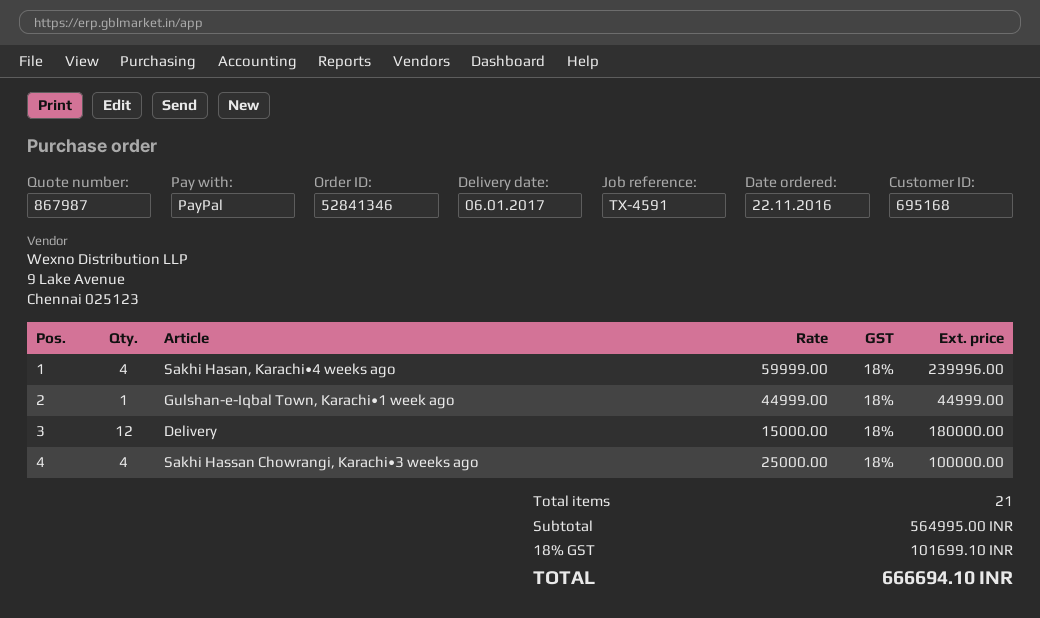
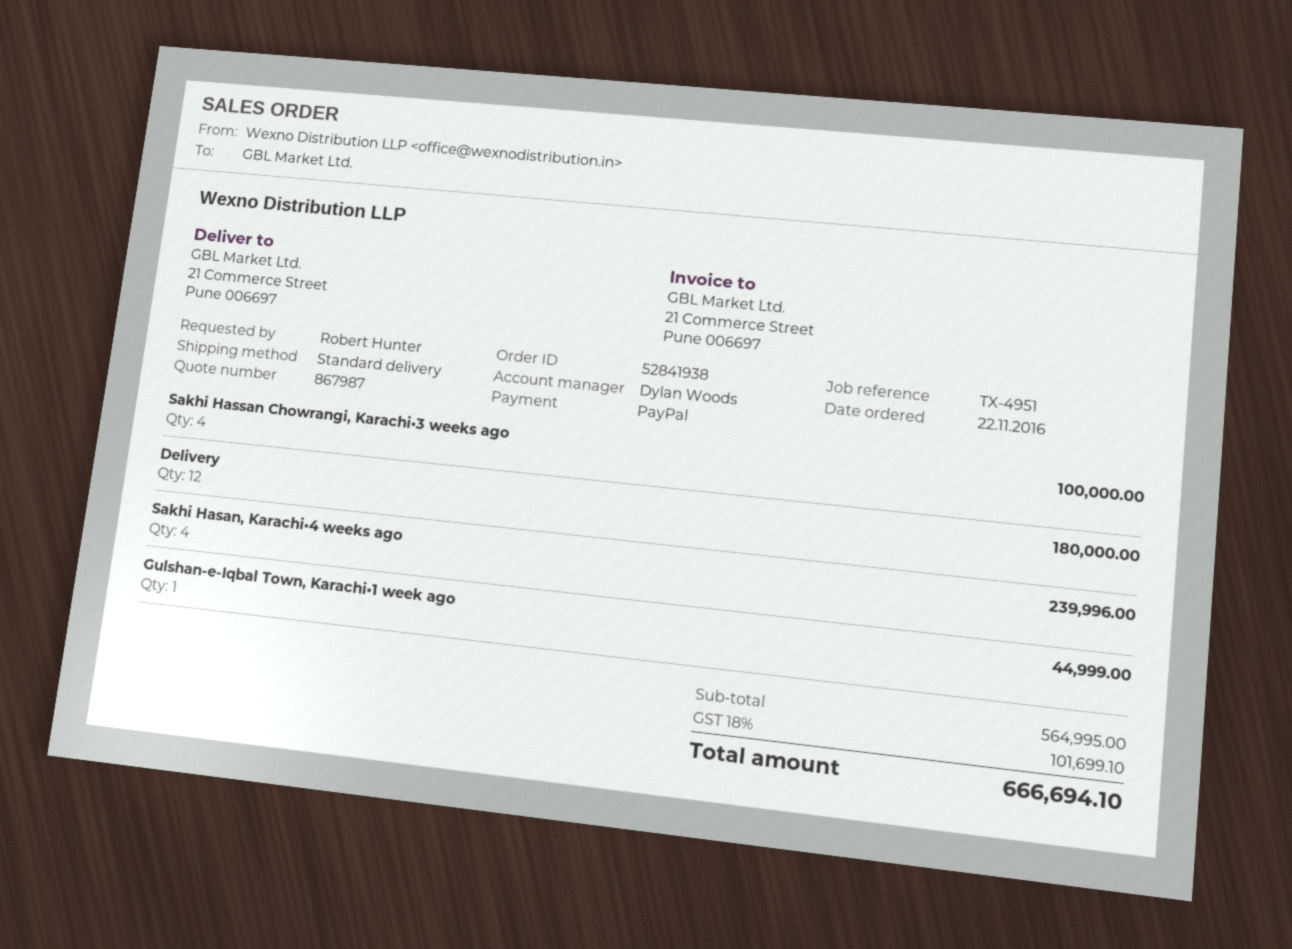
order number: 52841346 -> 52841938
reference: TX-4591 -> TX-4951

